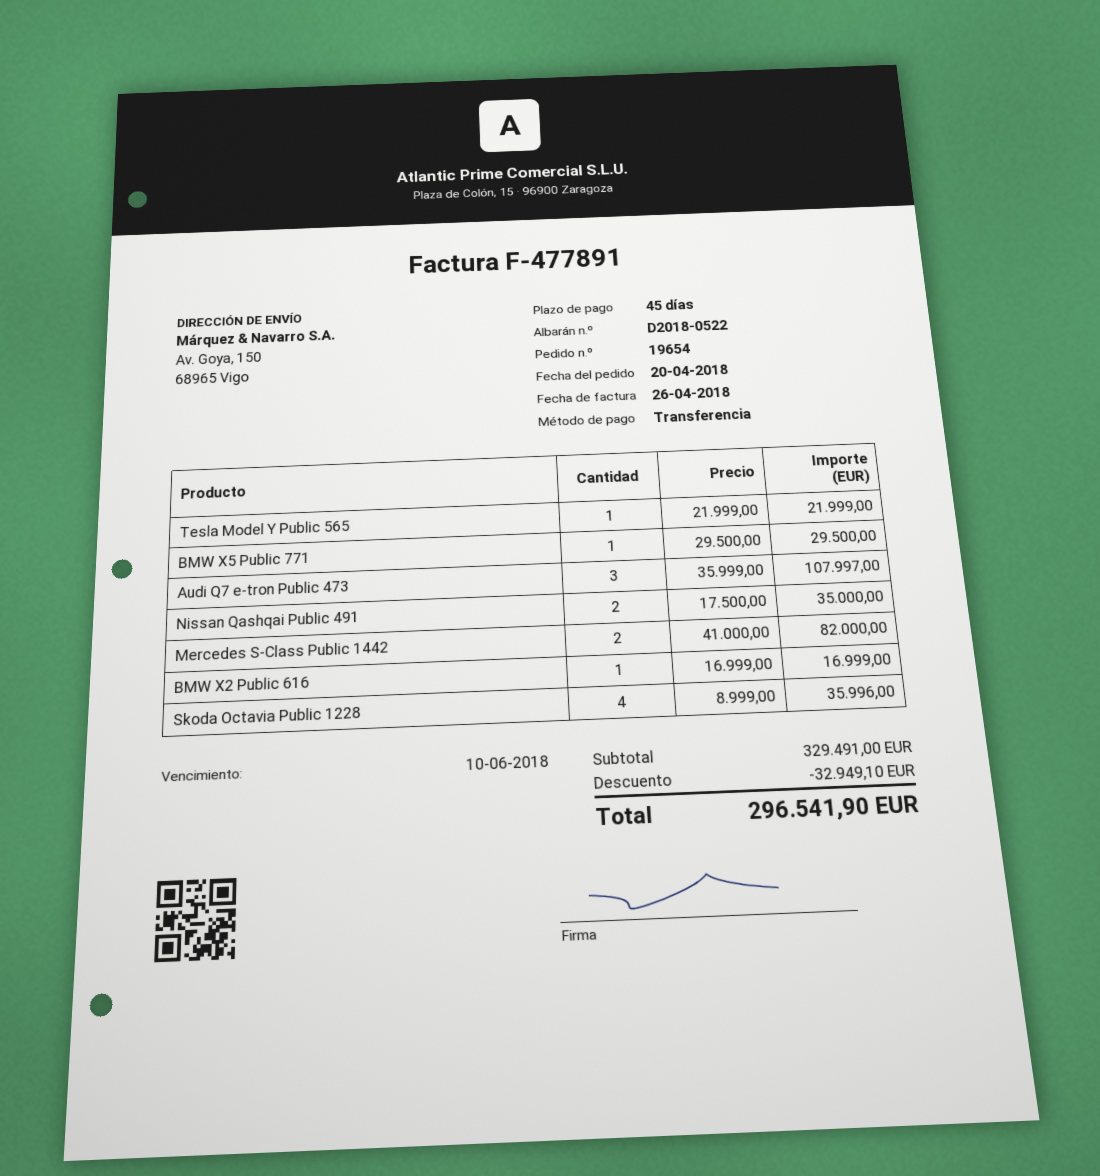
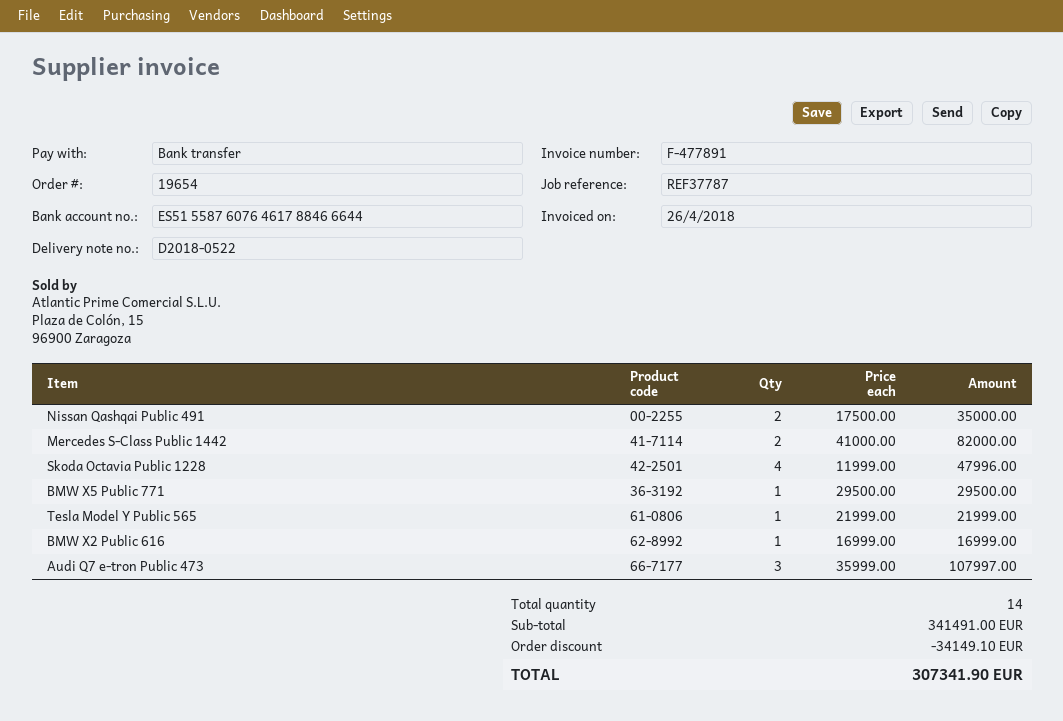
Skoda Octavia Public 1228: 4 x 8999.00 = 35996.00 -> 4 x 11999.00 = 47996.00
subtotal: 329491.00 -> 341491.00
discount: 32949.10 -> 34149.10
total: 296541.90 -> 307341.90

